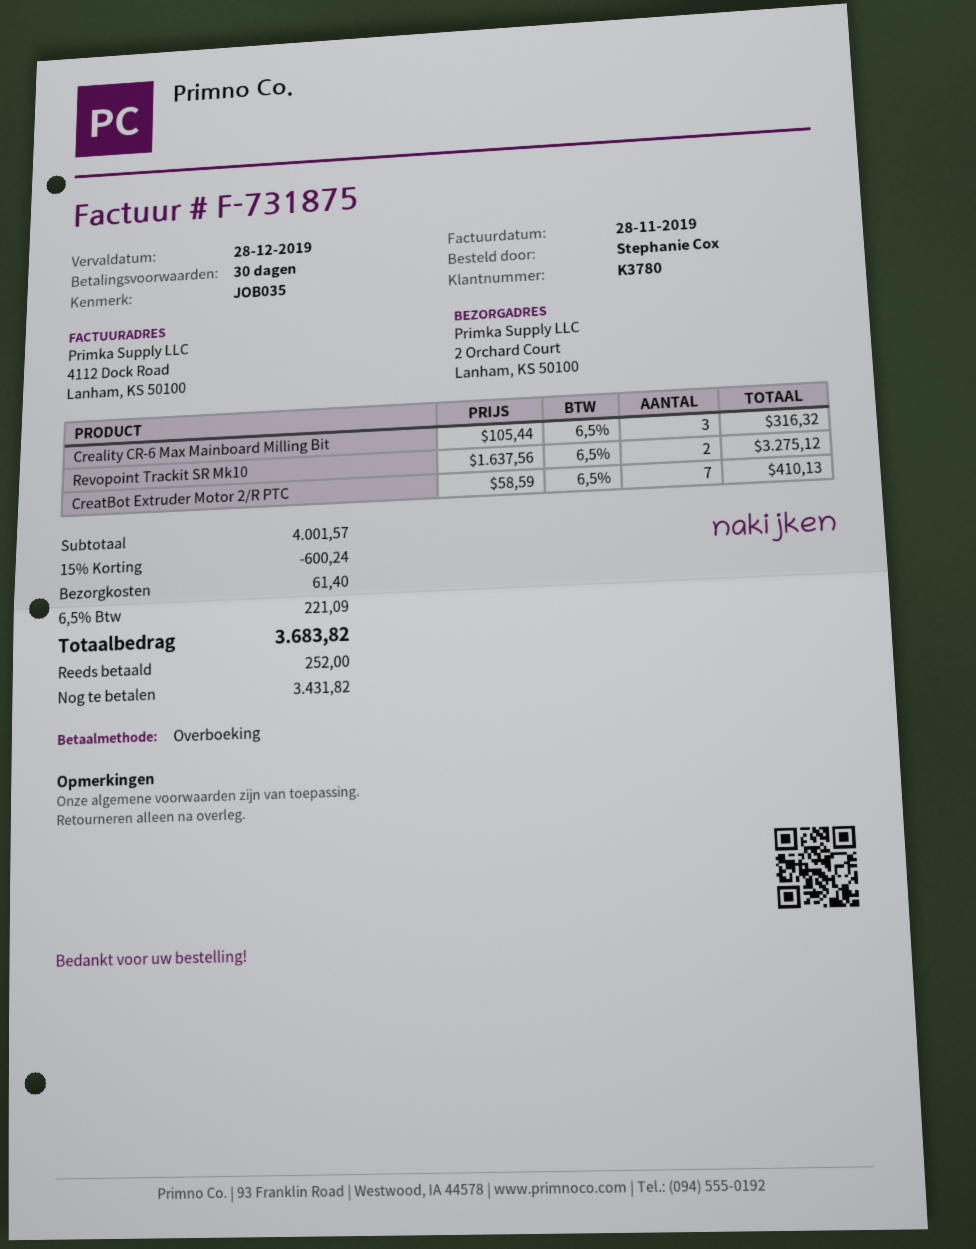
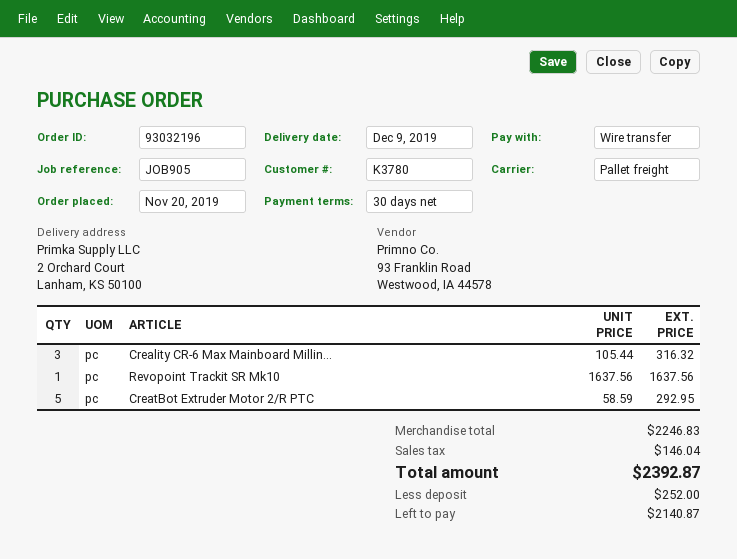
reference: JOB035 -> JOB905
Revopoint Trackit SR Mk10: 2 x 1637.56 = 3275.12 -> 1 x 1637.56 = 1637.56
CreatBot Extruder Motor 2/R PTC: 7 x 58.59 = 410.13 -> 5 x 58.59 = 292.95
subtotal: 4001.57 -> 2246.83
discount: 15% = 600.24 -> none
shipping: 61.40 -> none
tax: 221.09 -> 146.04
total: 3683.82 -> 2392.87
balance: 3431.82 -> 2140.87

